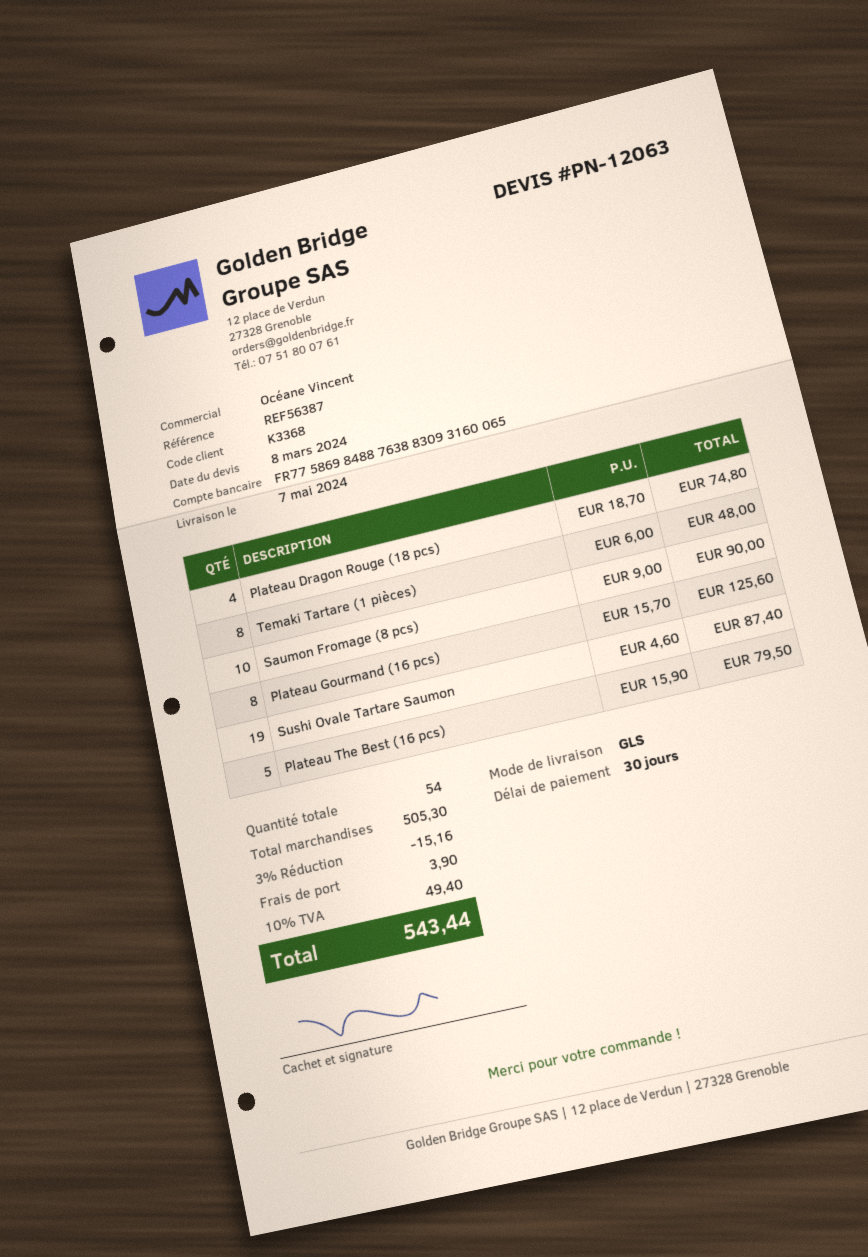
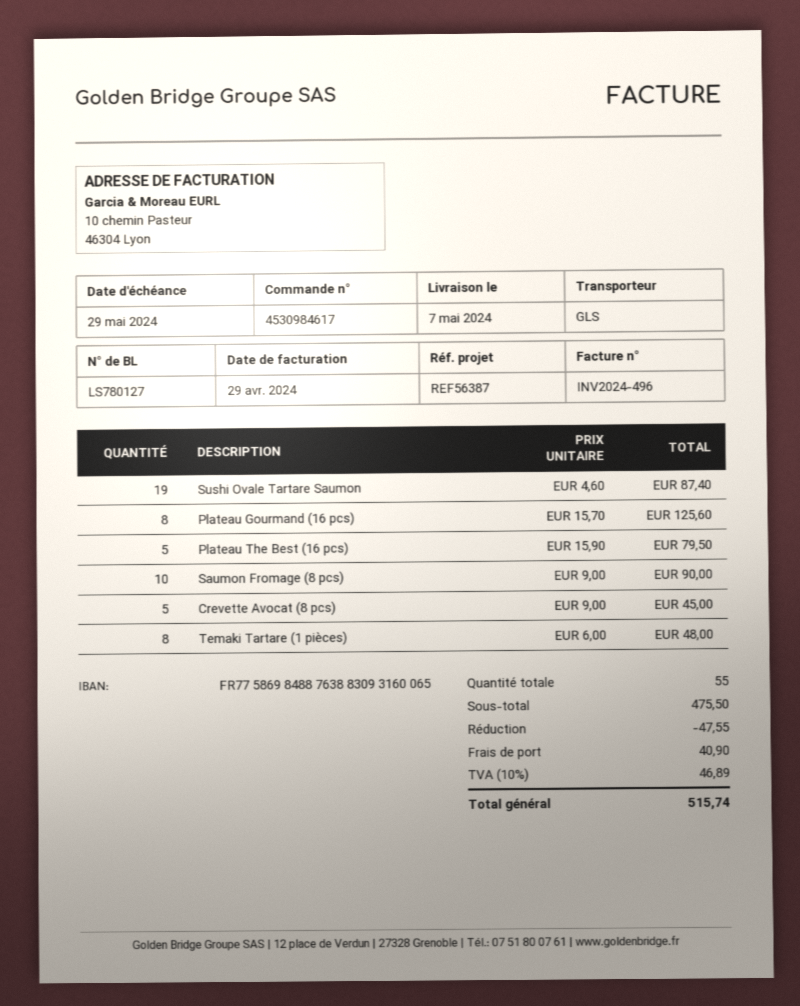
Plateau Dragon Rouge (18 pcs): 4 x 18.70 = 74.80 -> none
Crevette Avocat (8 pcs): none -> 5 x 9.00 = 45.00
total quantity: 54 -> 55
subtotal: 505.30 -> 475.50
discount: 15.16 -> 47.55
shipping: 3.90 -> 40.90
tax: 10% = 49.40 -> 10% = 46.89
total: 543.44 -> 515.74

